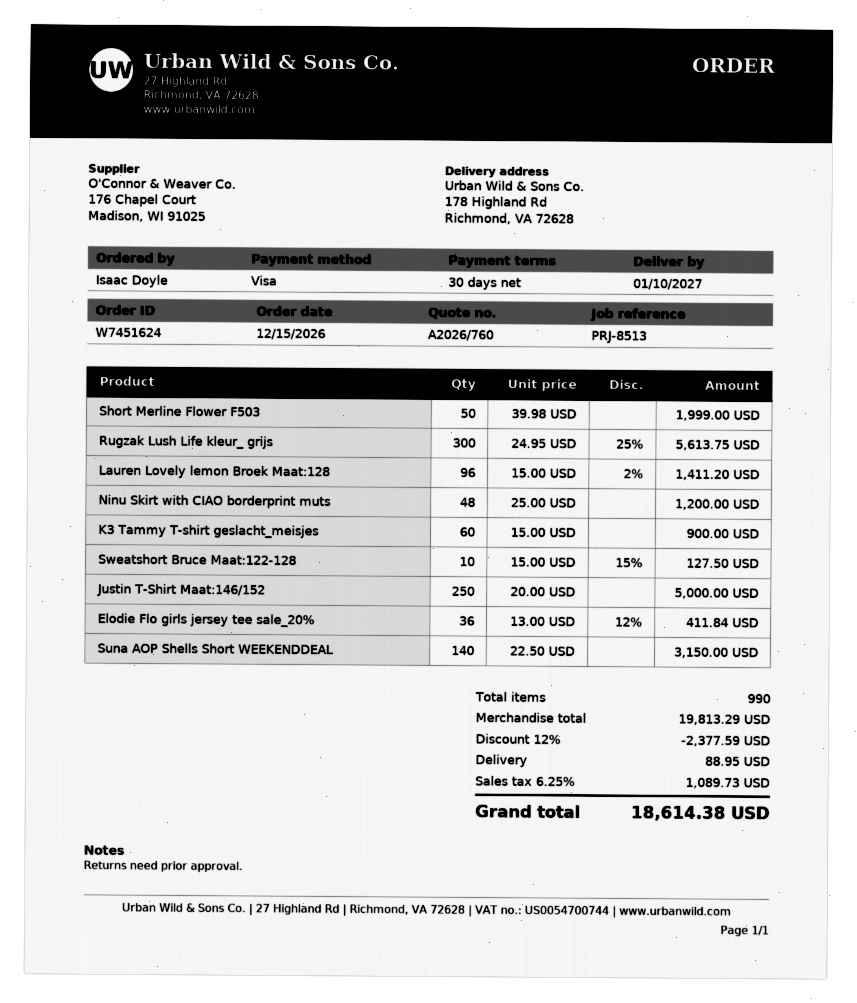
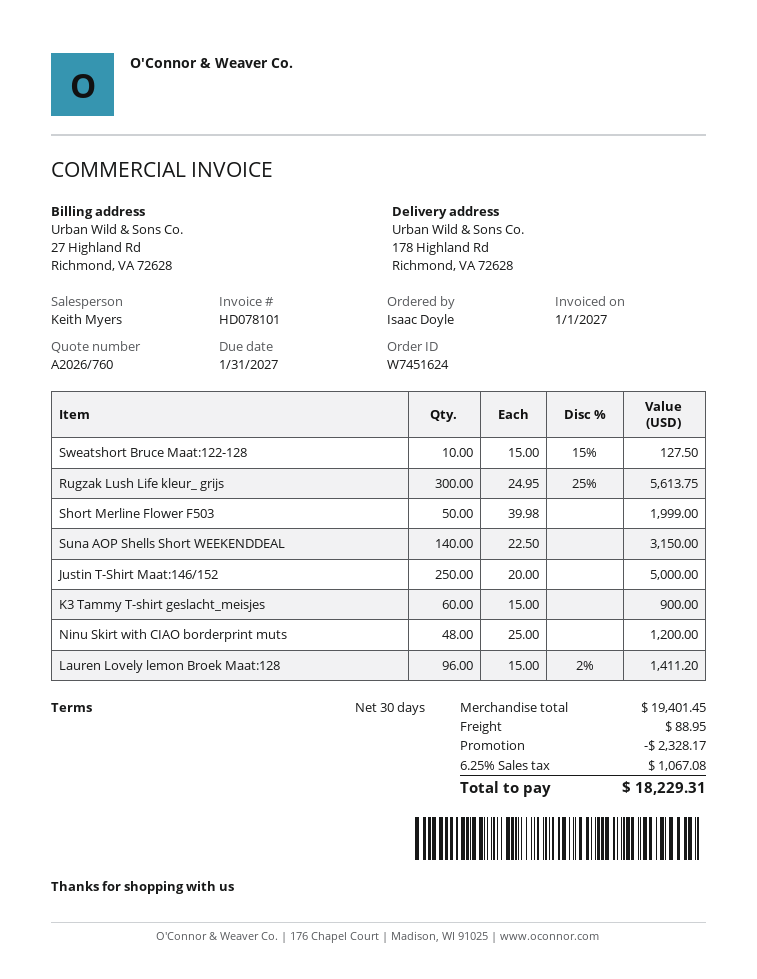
Elodie Flo girls jersey tee sale_20%: 36 x 13.00 - 12% = 411.84 -> none
subtotal: 19813.29 -> 19401.45
discount: 2377.59 -> 2328.17
tax: 6.25% = 1089.73 -> 6.25% = 1067.08
total: 18614.38 -> 18229.31

